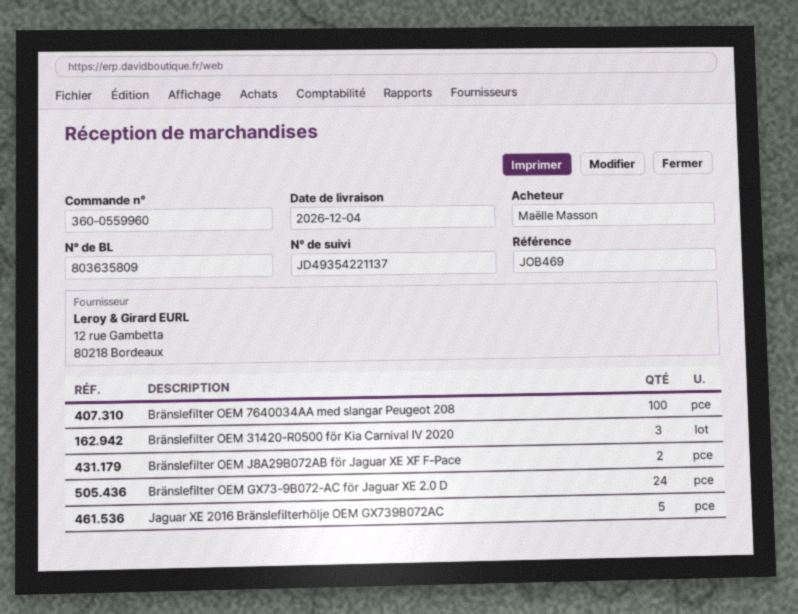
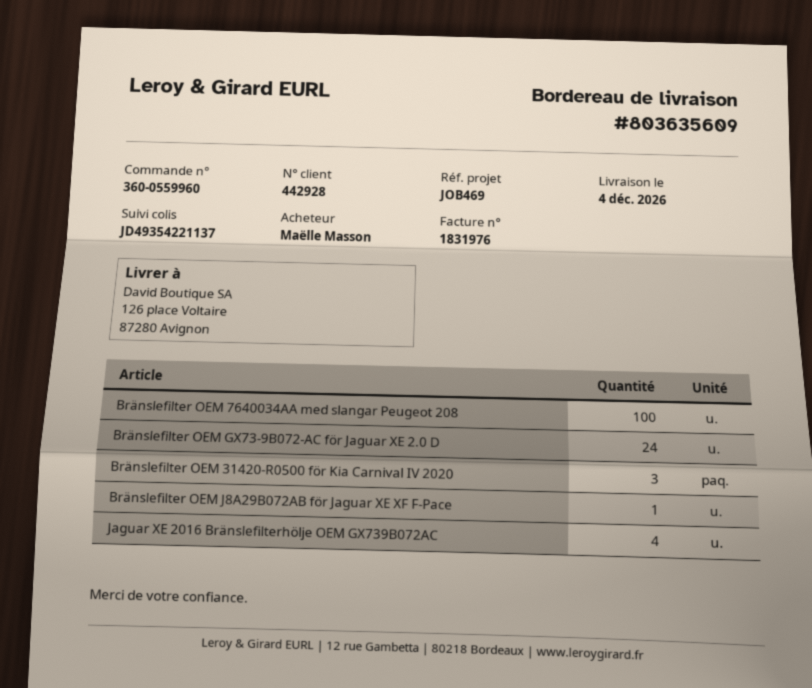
delivery note number: 803635809 -> 803635609
Bränslefilter OEM J8A29B072AB för Jaguar XE XF F-Pace: 2 -> 1
Jaguar XE 2016 Bränslefilterhölje OEM GX739B072AC: 5 -> 4

